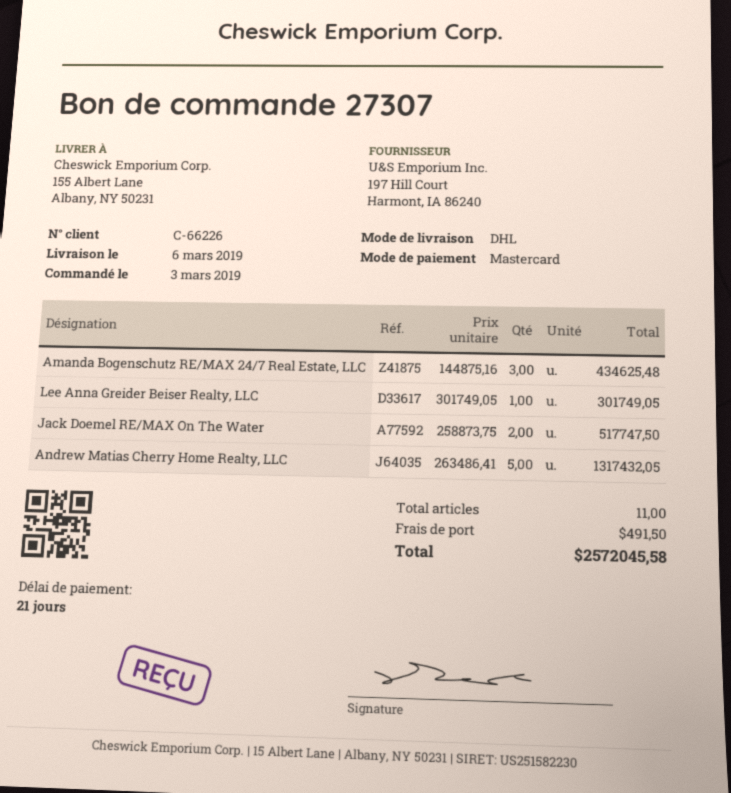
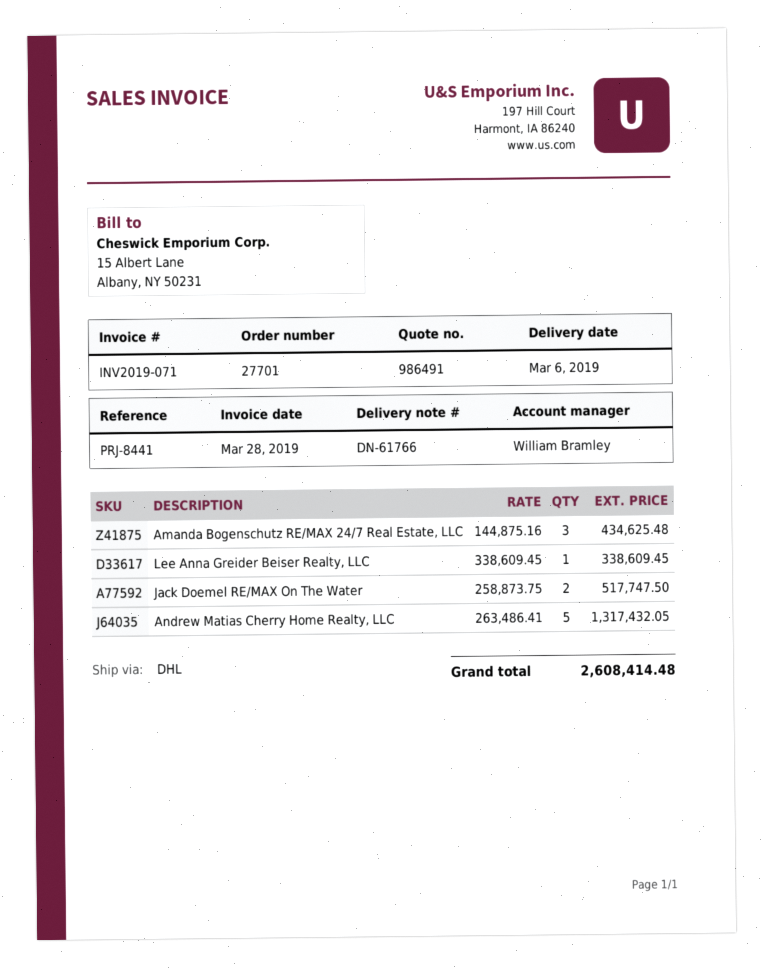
order number: 27307 -> 27701
Lee Anna Greider Beiser Realty, LLC: 1 x 301749.05 = 301749.05 -> 1 x 338609.45 = 338609.45
shipping: 491.50 -> none
total: 2572045.58 -> 2608414.48

